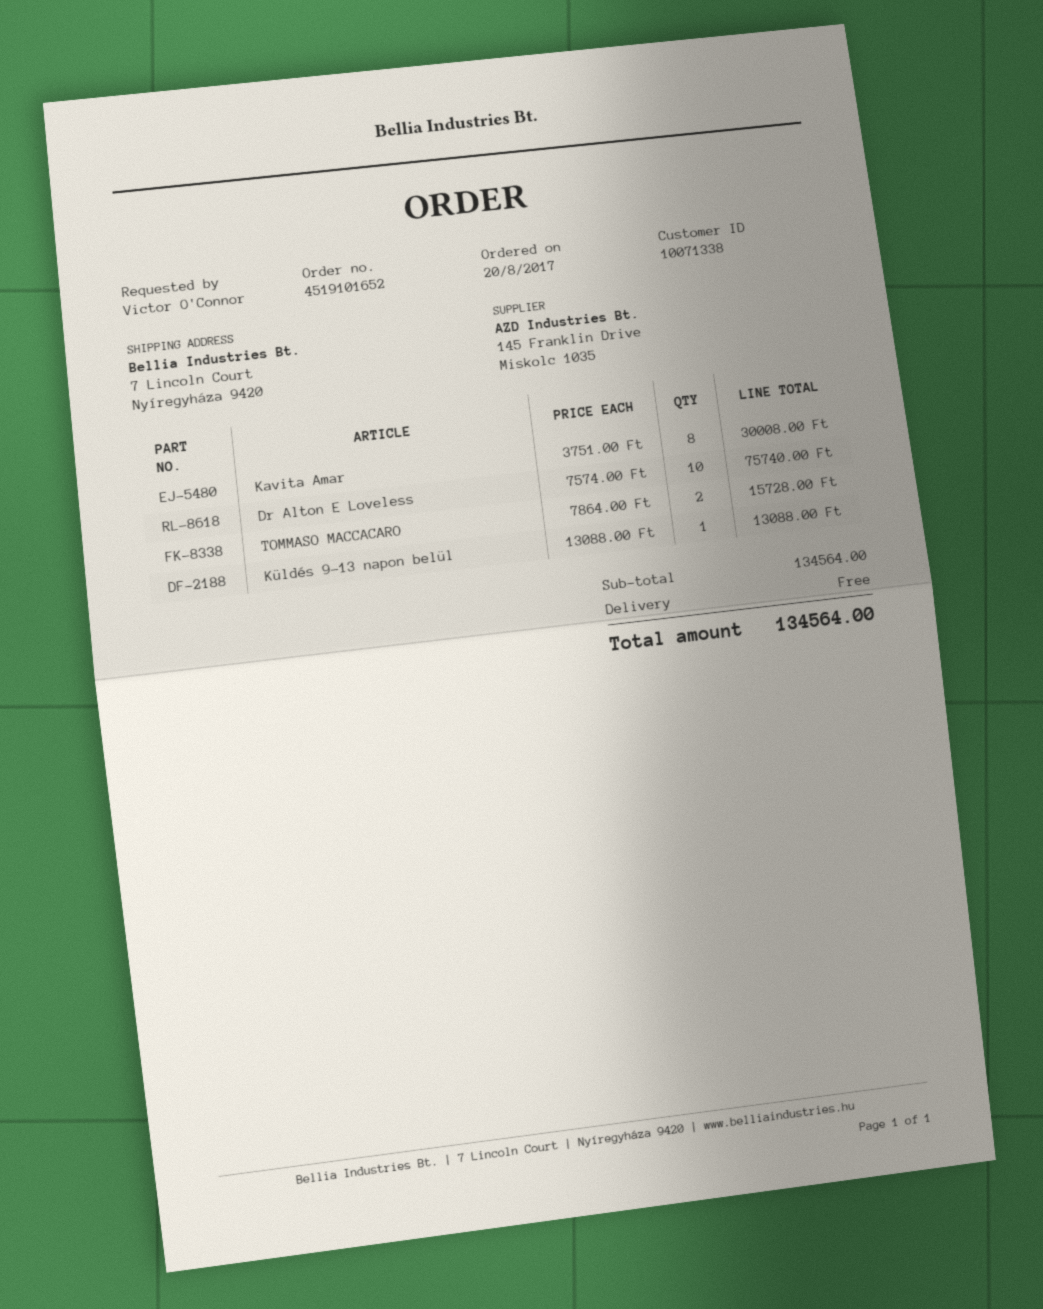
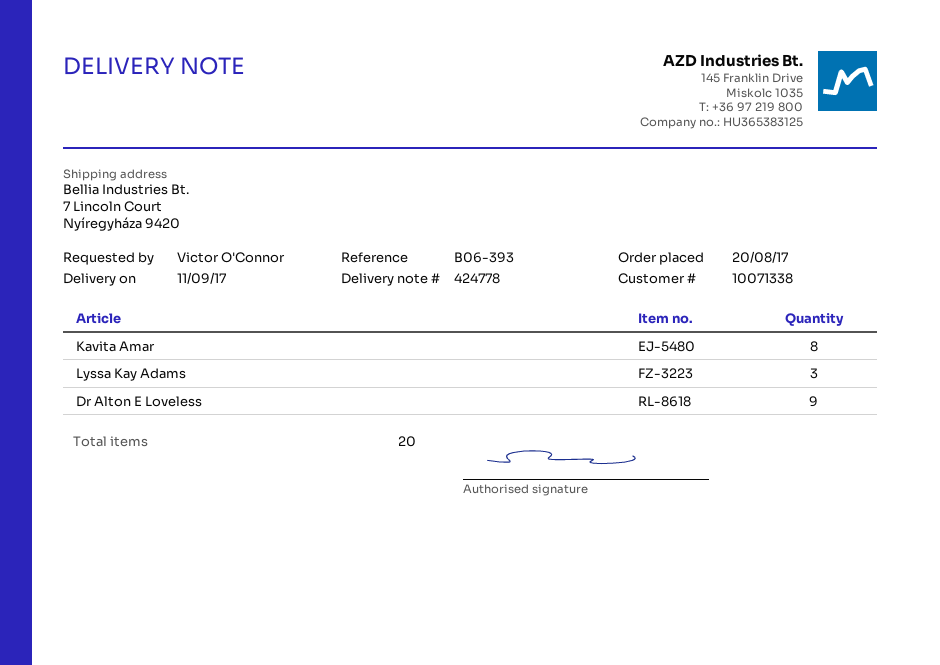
Dr Alton E Loveless: 10 -> 9
TOMMASO MACCACARO: 2 -> none
Küldés 9-13 napon belül: 1 -> none
Lyssa Kay Adams: none -> 3

